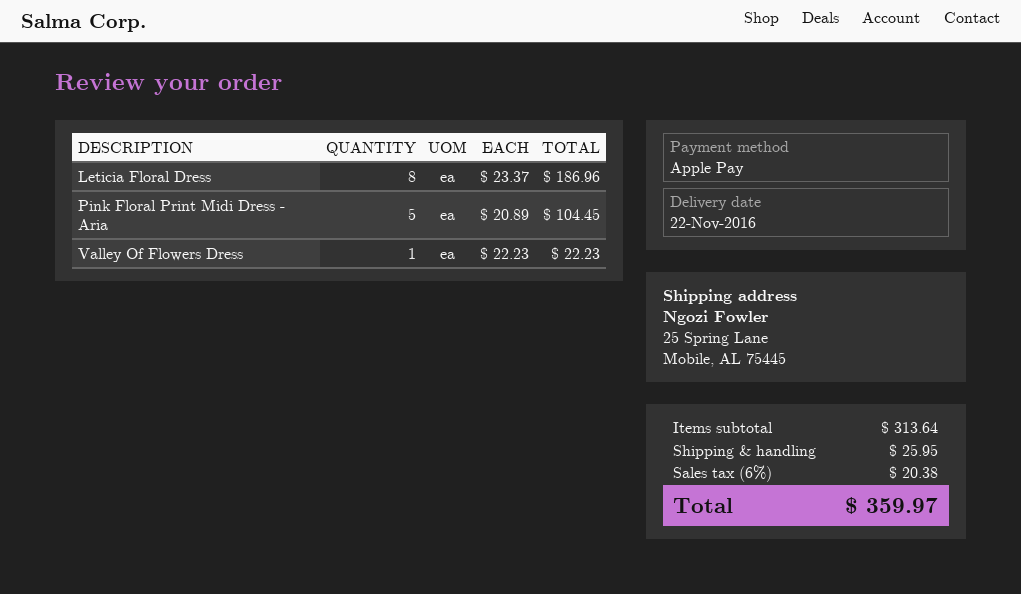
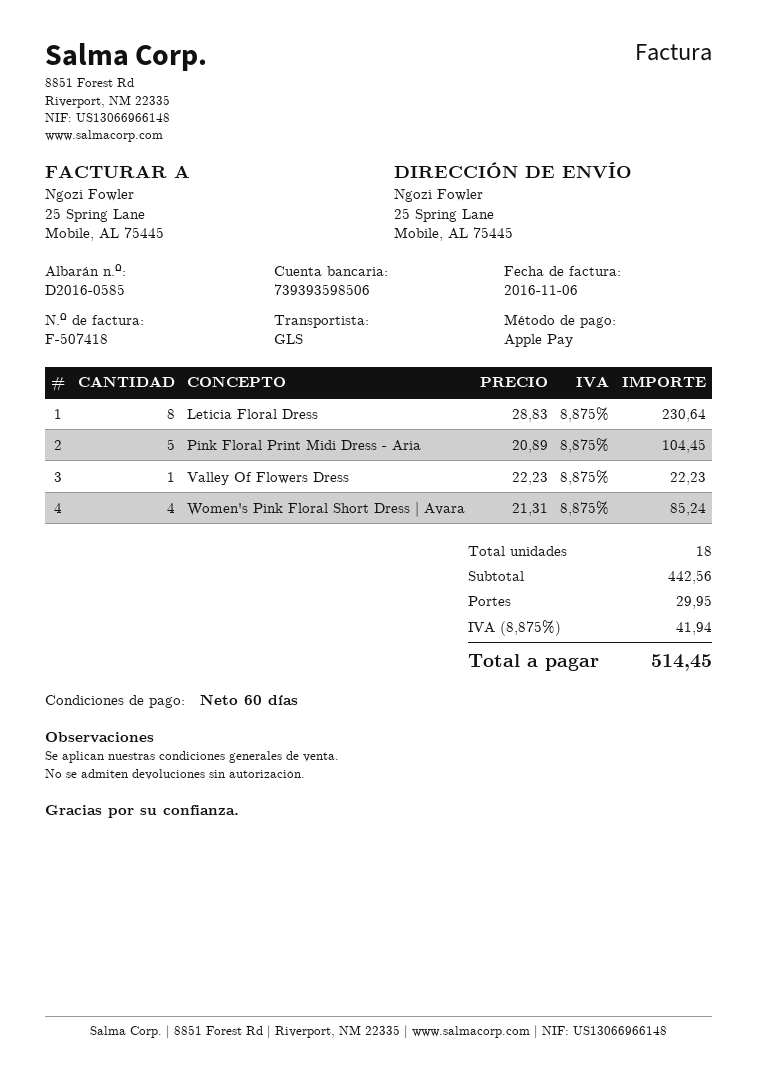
Leticia Floral Dress: 8 x 23.37 = 186.96 -> 8 x 28.83 = 230.64
Women's Pink Floral Short Dress | Avara: none -> 4 x 21.31 = 85.24
subtotal: 313.64 -> 442.56
shipping: 25.95 -> 29.95
tax: 6% = 20.38 -> 8.875% = 41.94
total: 359.97 -> 514.45

